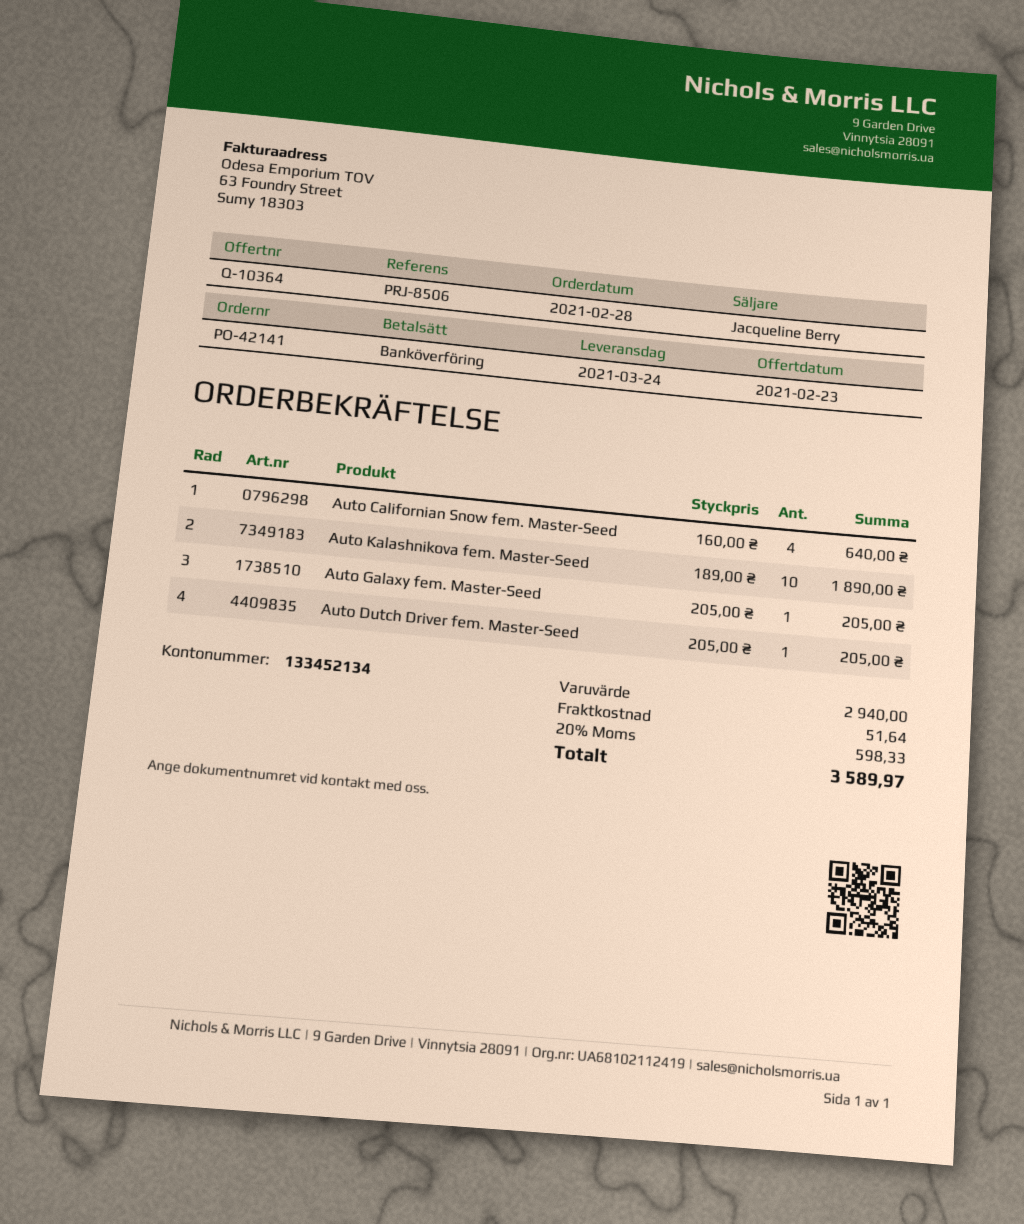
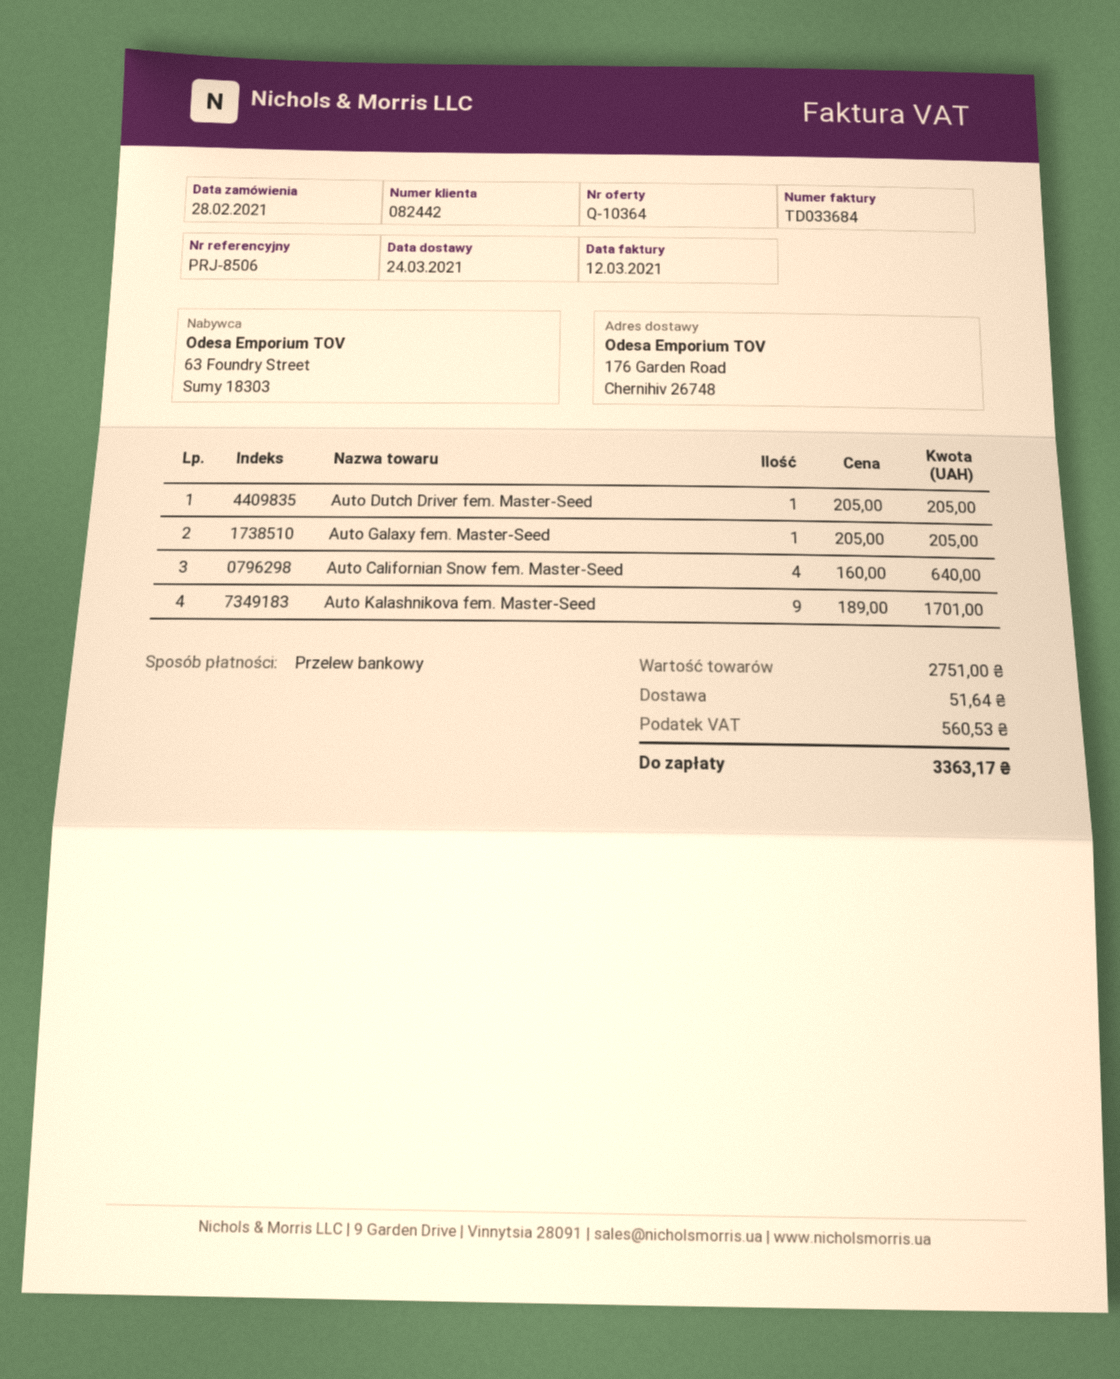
Auto Kalashnikova fem. Master-Seed: 10 x 189.00 = 1890.00 -> 9 x 189.00 = 1701.00
subtotal: 2940.00 -> 2751.00
tax: 598.33 -> 560.53
total: 3589.97 -> 3363.17

